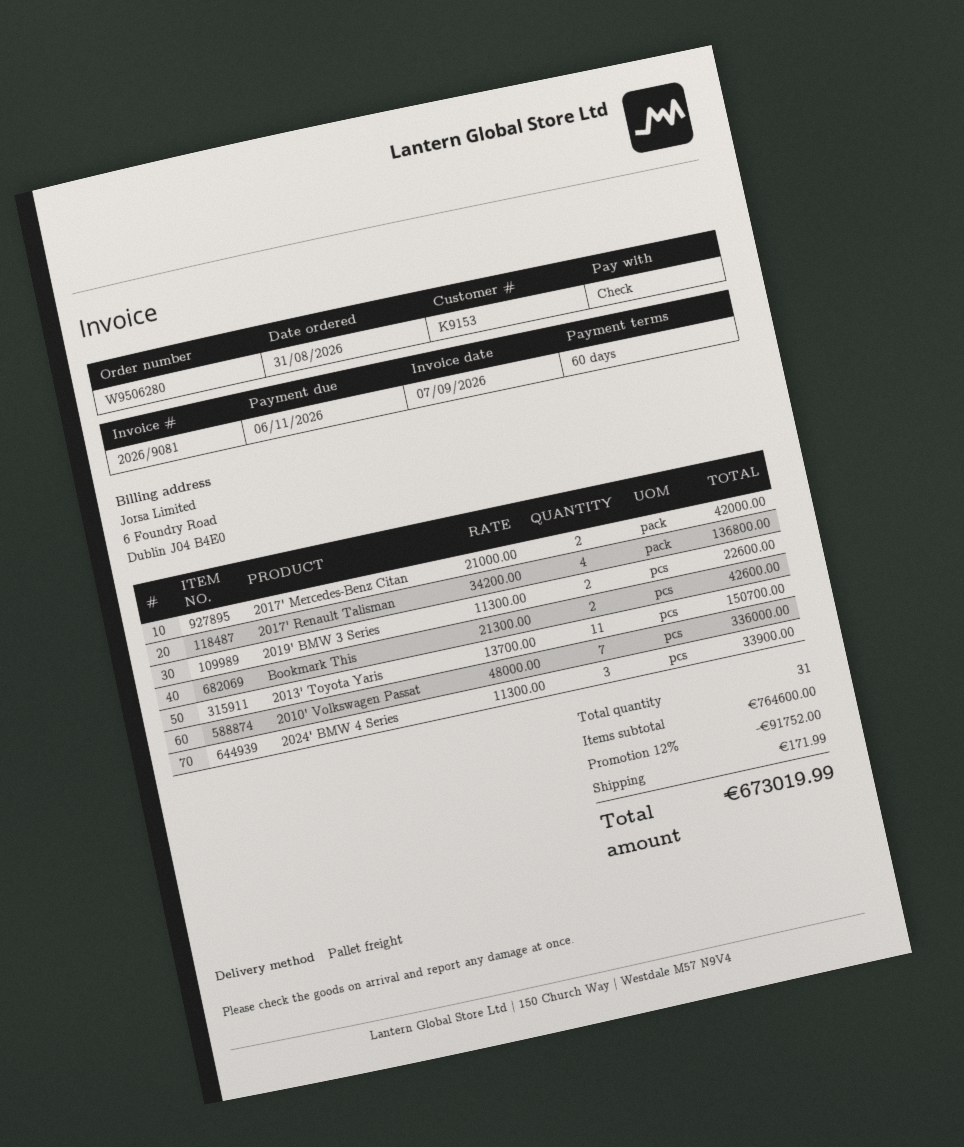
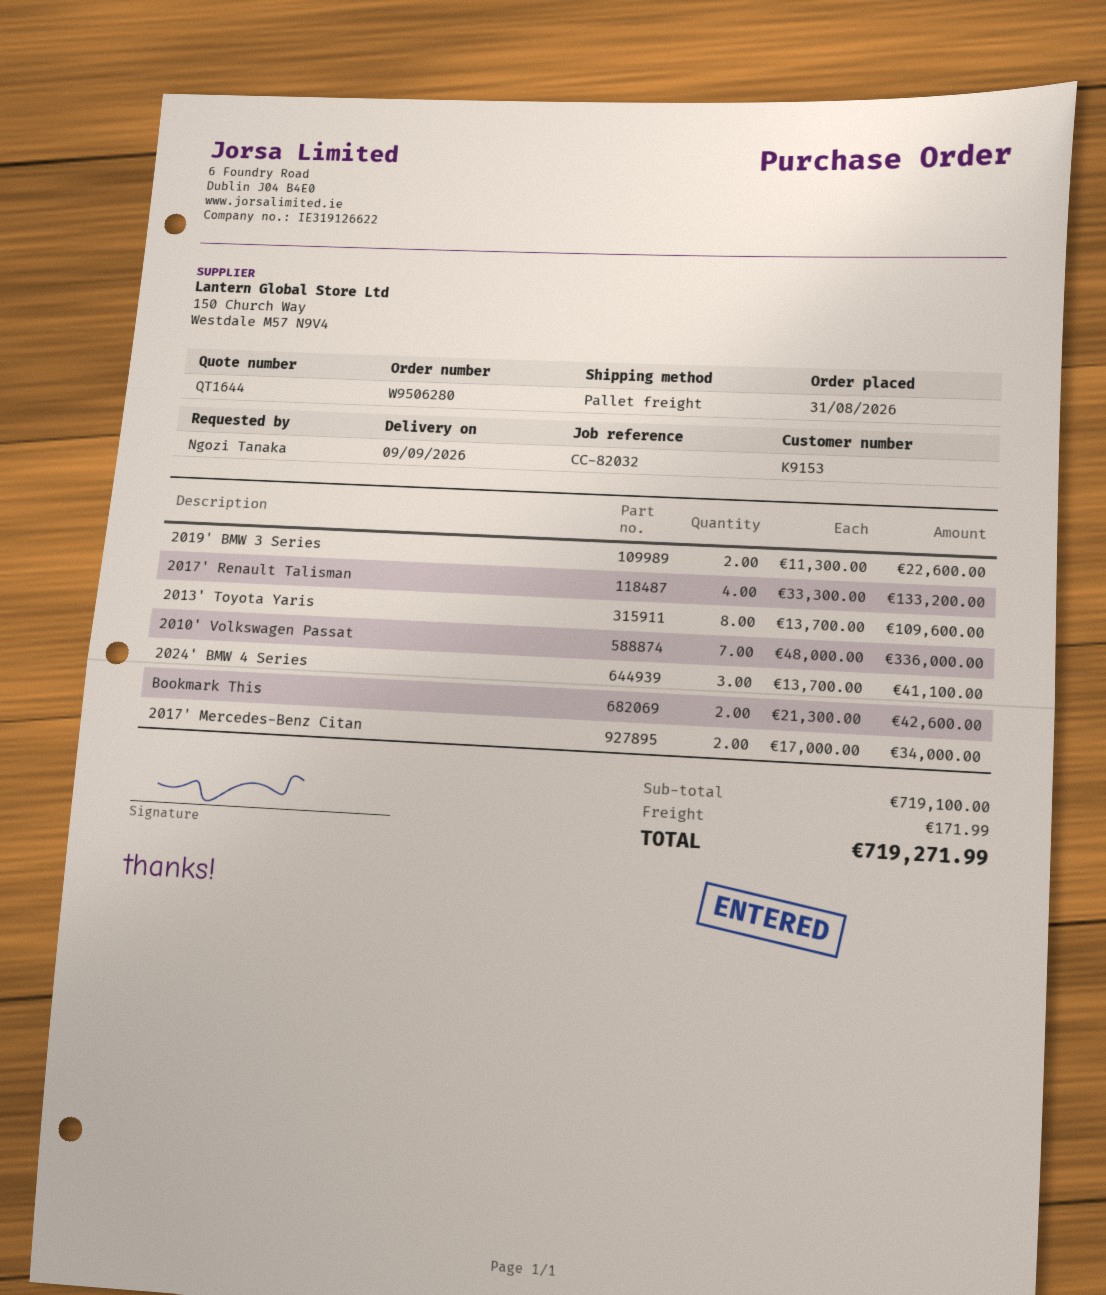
2017' Mercedes-Benz Citan: 2 x 21000.00 = 42000.00 -> 2 x 17000.00 = 34000.00
2017' Renault Talisman: 4 x 34200.00 = 136800.00 -> 4 x 33300.00 = 133200.00
2013' Toyota Yaris: 11 x 13700.00 = 150700.00 -> 8 x 13700.00 = 109600.00
2024' BMW 4 Series: 3 x 11300.00 = 33900.00 -> 3 x 13700.00 = 41100.00
subtotal: 764600.00 -> 719100.00
discount: 12% = 91752.00 -> none
total: 673019.99 -> 719271.99

